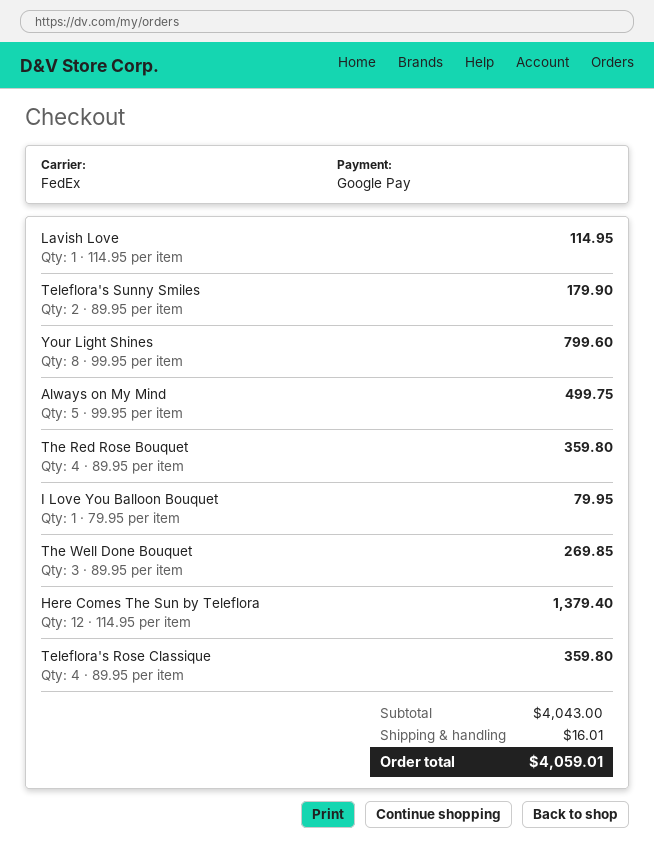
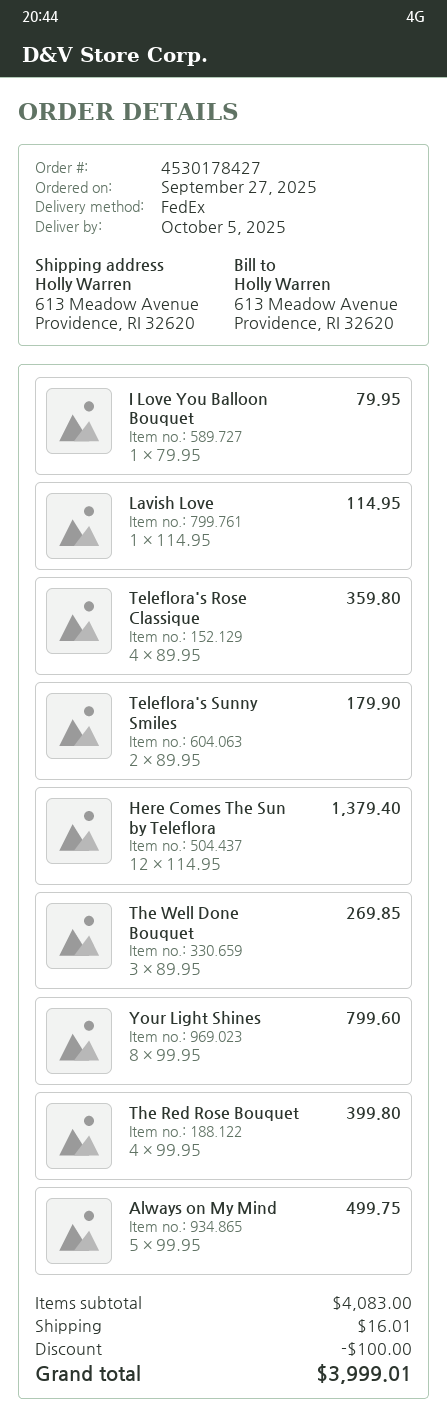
The Red Rose Bouquet: 4 x 89.95 = 359.80 -> 4 x 99.95 = 399.80
subtotal: 4043.00 -> 4083.00
discount: none -> 100.00
total: 4059.01 -> 3999.01

